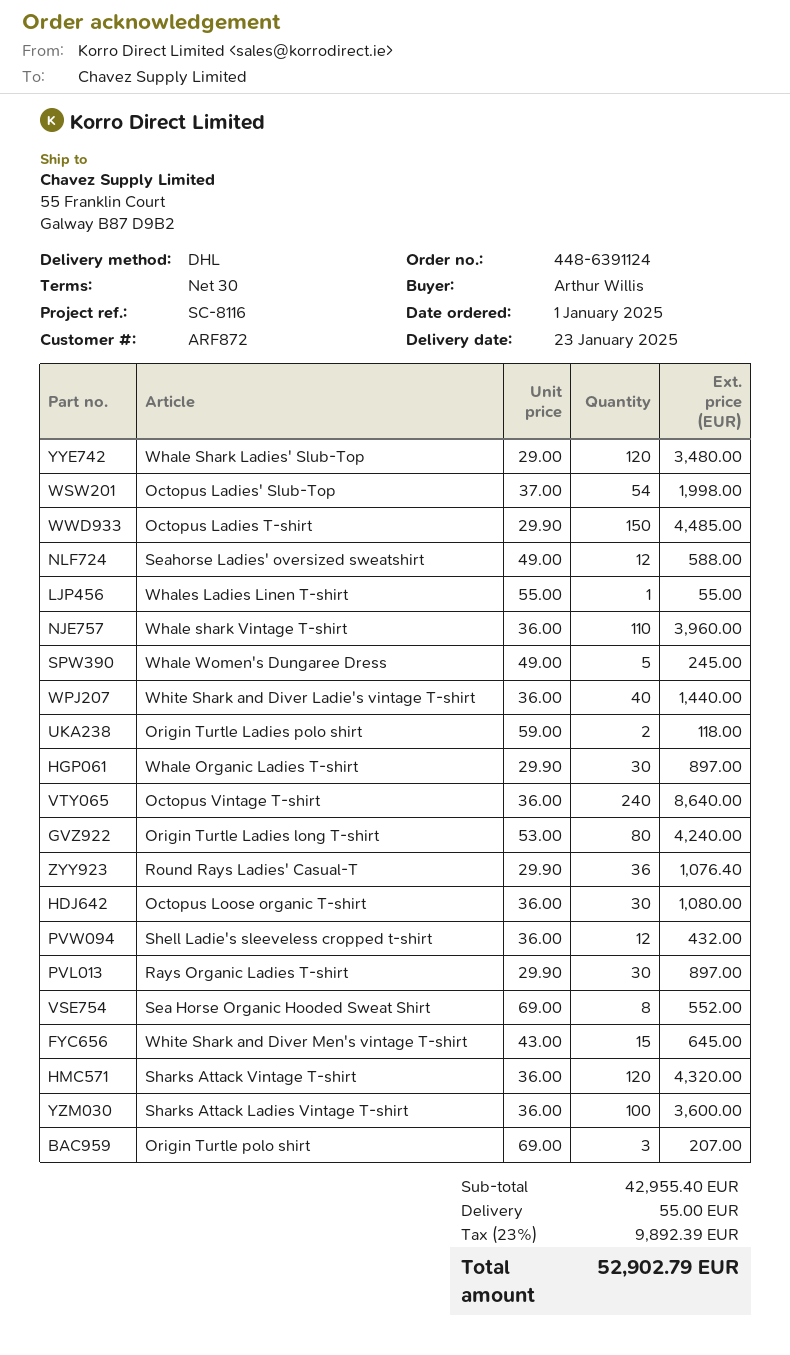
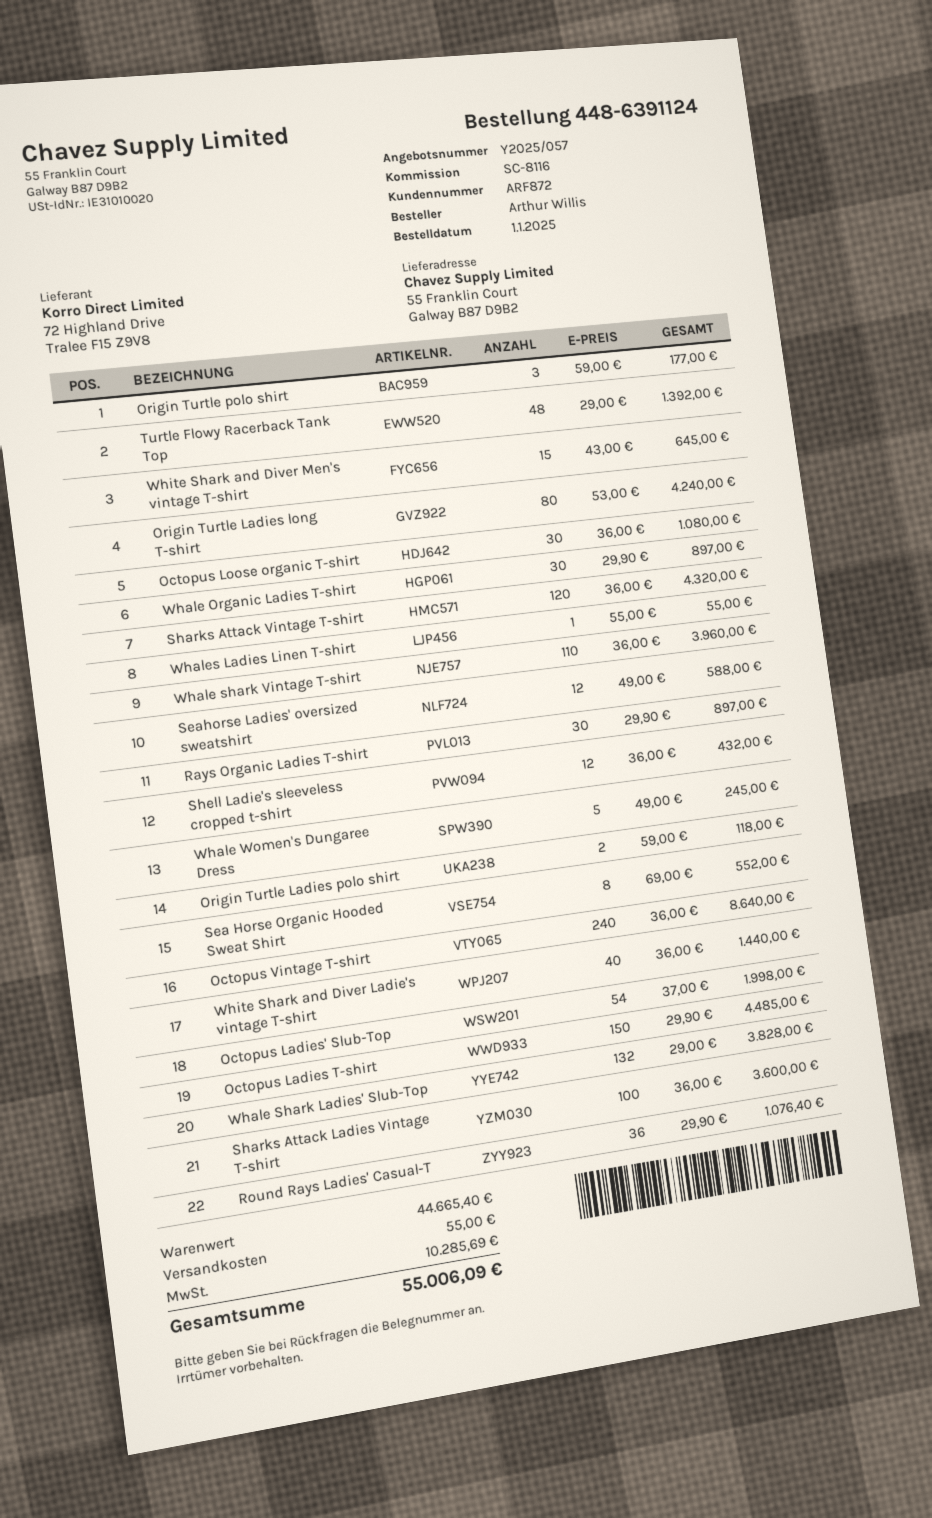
Whale Shark Ladies' Slub-Top: 120 x 29.00 = 3480.00 -> 132 x 29.00 = 3828.00
Origin Turtle polo shirt: 3 x 69.00 = 207.00 -> 3 x 59.00 = 177.00
Turtle Flowy Racerback Tank Top: none -> 48 x 29.00 = 1392.00
subtotal: 42955.40 -> 44665.40
tax: 9892.39 -> 10285.69
total: 52902.79 -> 55006.09

